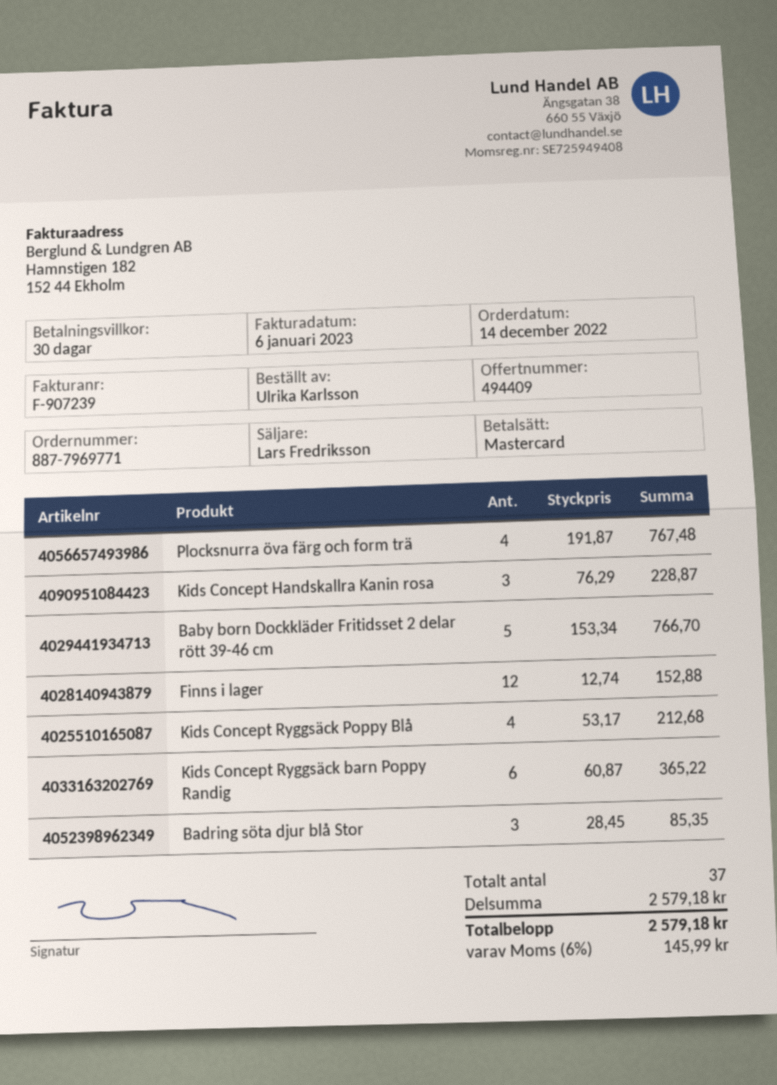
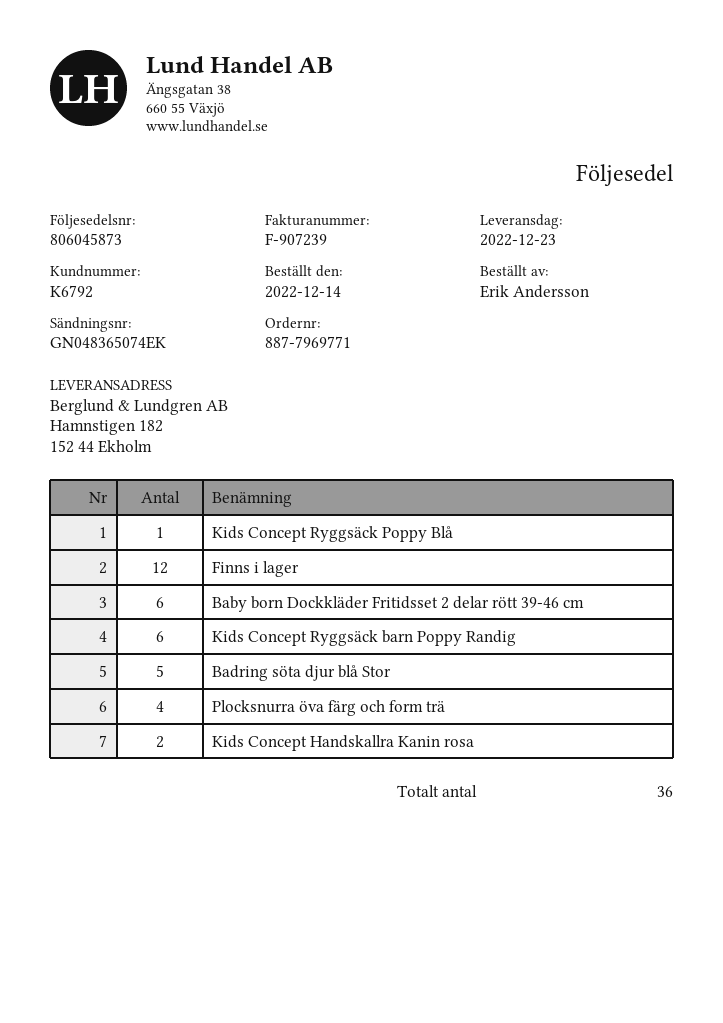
ordered by: Ulrika Karlsson -> Erik Andersson
Kids Concept Handskallra Kanin rosa: 3 -> 2
Baby born Dockkläder Fritidsset 2 delar rött 39-46 cm: 5 -> 6
Kids Concept Ryggsäck Poppy Blå: 4 -> 1
Badring söta djur blå Stor: 3 -> 5
total quantity: 37 -> 36

